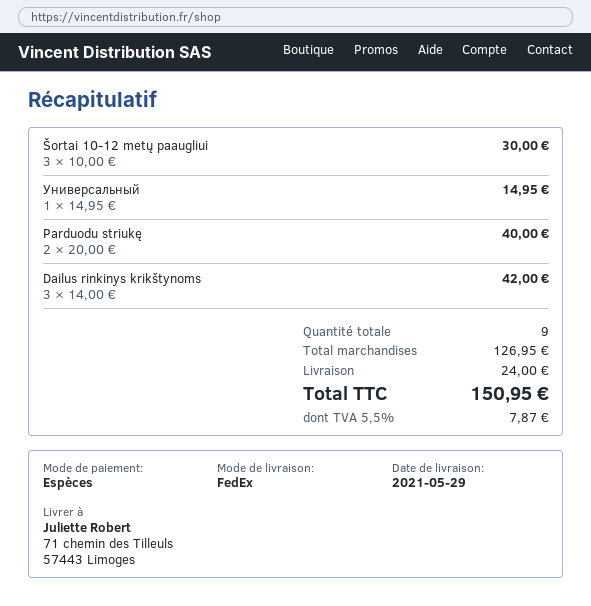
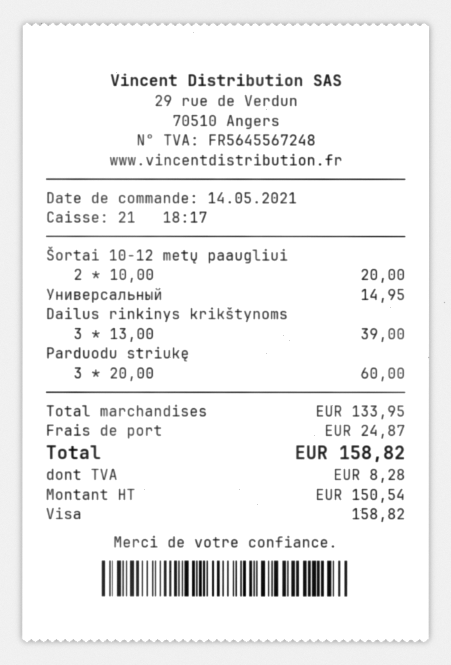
payment method: cash -> Visa
Šortai 10-12 metų paaugliui: 3 x 10.00 = 30.00 -> 2 x 10.00 = 20.00
Parduodu striukę: 2 x 20.00 = 40.00 -> 3 x 20.00 = 60.00
Dailus rinkinys krikštynoms: 3 x 14.00 = 42.00 -> 3 x 13.00 = 39.00
subtotal: 126.95 -> 133.95
shipping: 24.00 -> 24.87
tax: 7.87 -> 8.28
total: 150.95 -> 158.82

